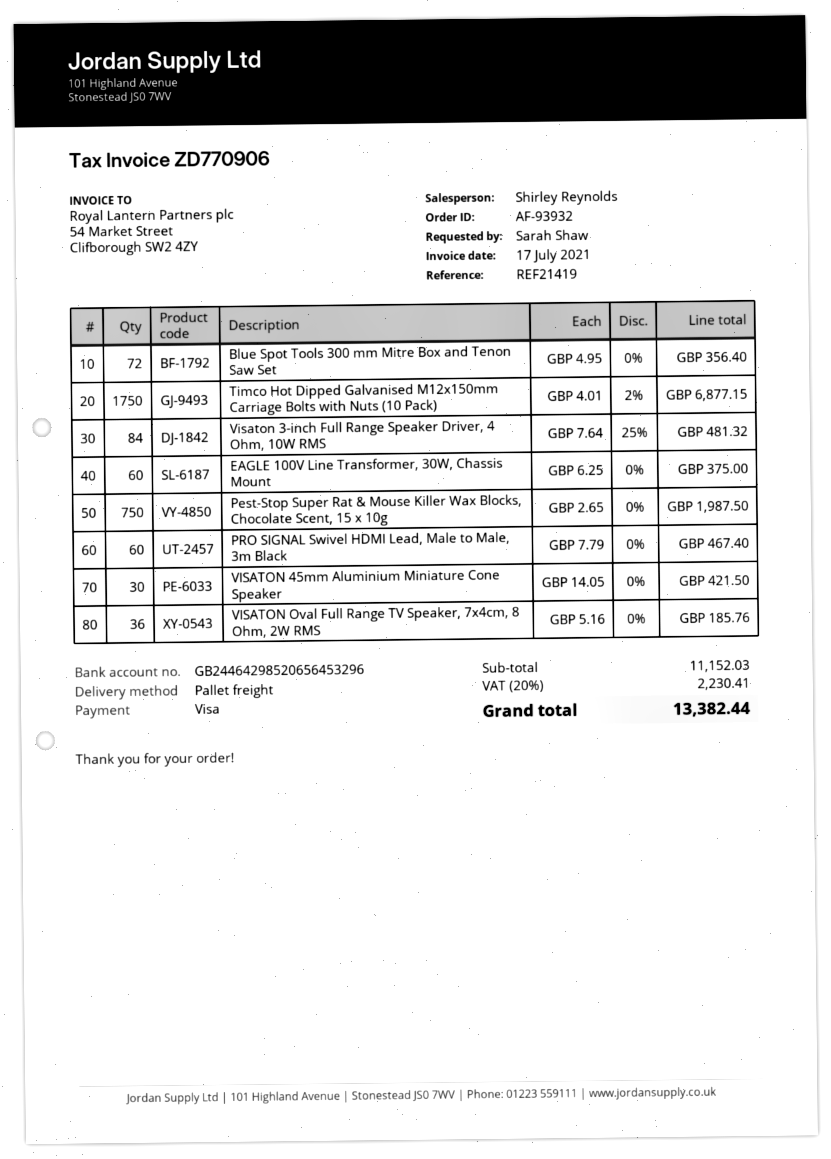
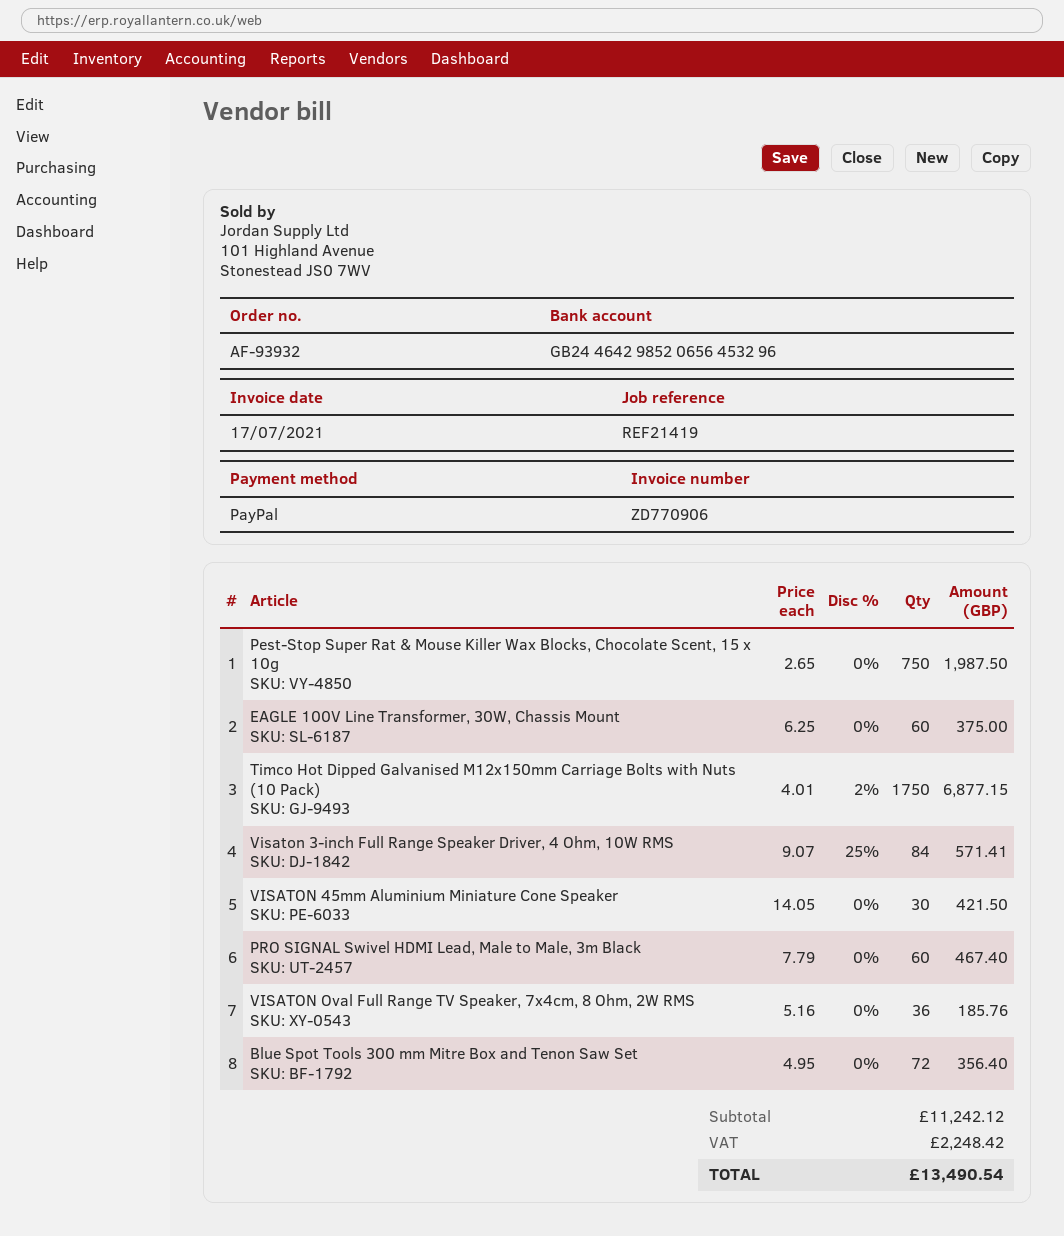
payment method: Visa -> PayPal
Visaton 3-inch Full Range Speaker Driver, 4 Ohm, 10W RMS: 84 x 7.64 - 25% = 481.32 -> 84 x 9.07 - 25% = 571.41
subtotal: 11152.03 -> 11242.12
tax: 2230.41 -> 2248.42
total: 13382.44 -> 13490.54

